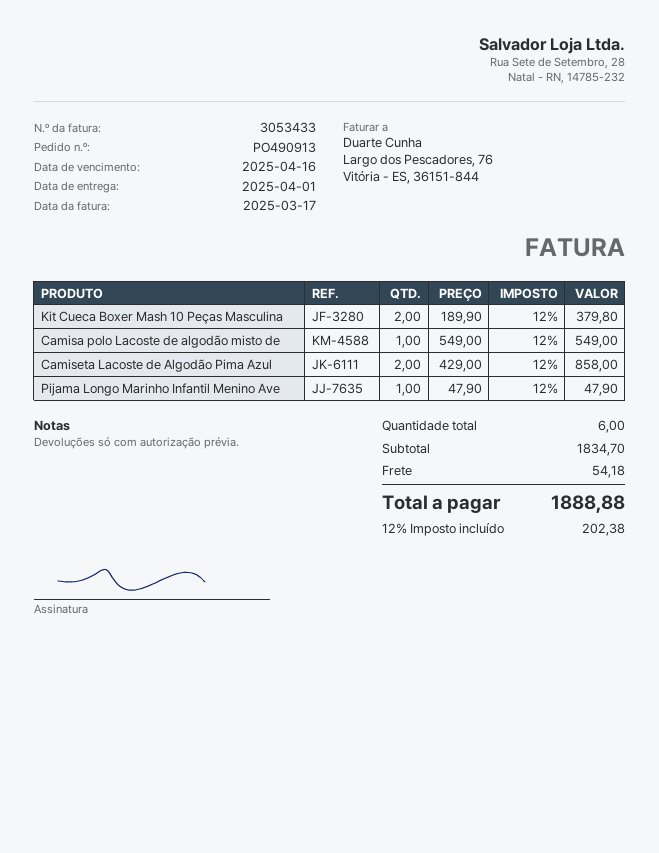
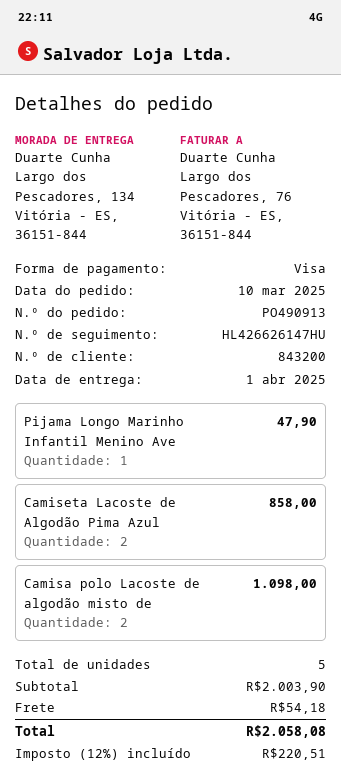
Kit Cueca Boxer Mash 10 Peças Masculina: 2 for 379.80 -> none
Camisa polo Lacoste de algodão misto de: 1 for 549.00 -> 2 for 1098.00
total quantity: 6 -> 5
subtotal: 1834.70 -> 2003.90
tax: 12% = 202.38 -> 12% = 220.51
total: 1888.88 -> 2058.08

